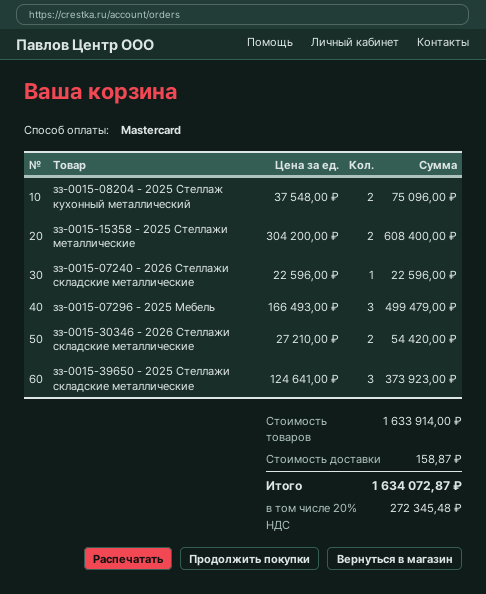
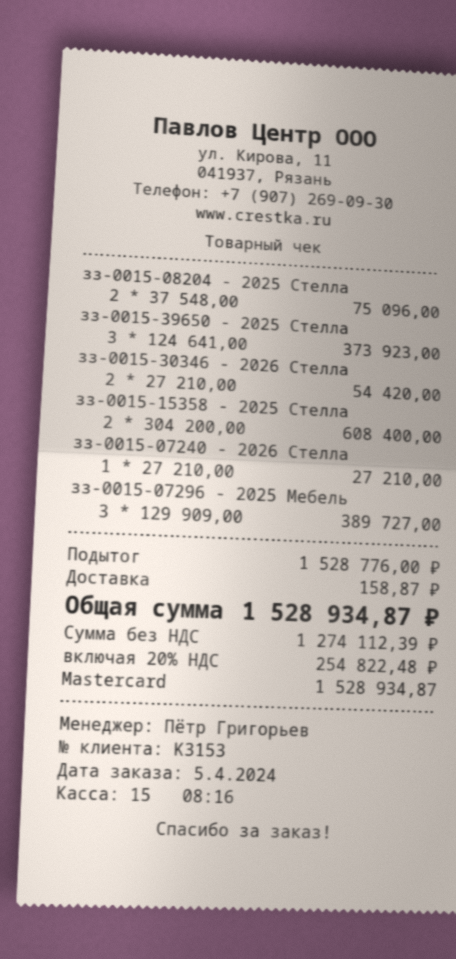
зз-0015-07240 - 2026 Стеллажи складские металлические: 1 x 22596.00 = 22596.00 -> 1 x 27210.00 = 27210.00
зз-0015-07296 - 2025 Мебель: 3 x 166493.00 = 499479.00 -> 3 x 129909.00 = 389727.00
subtotal: 1633914.00 -> 1528776.00
tax: 20% = 272345.48 -> 20% = 254822.48
total: 1634072.87 -> 1528934.87

